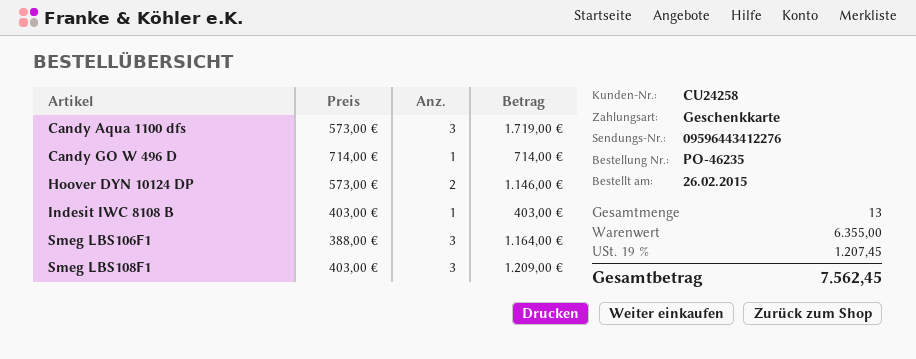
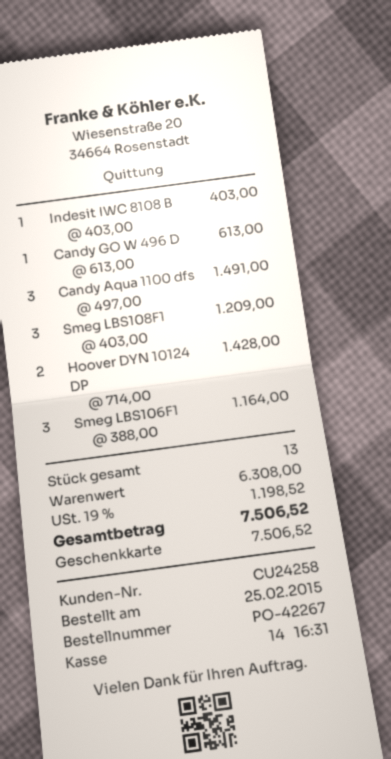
order number: PO-46235 -> PO-42267
order date: 2015-02-26 -> 2015-02-25
Candy Aqua 1100 dfs: 3 x 573.00 = 1719.00 -> 3 x 497.00 = 1491.00
Candy GO W 496 D: 1 x 714.00 = 714.00 -> 1 x 613.00 = 613.00
Hoover DYN 10124 DP: 2 x 573.00 = 1146.00 -> 2 x 714.00 = 1428.00
subtotal: 6355.00 -> 6308.00
tax: 19% = 1207.45 -> 19% = 1198.52
total: 7562.45 -> 7506.52

